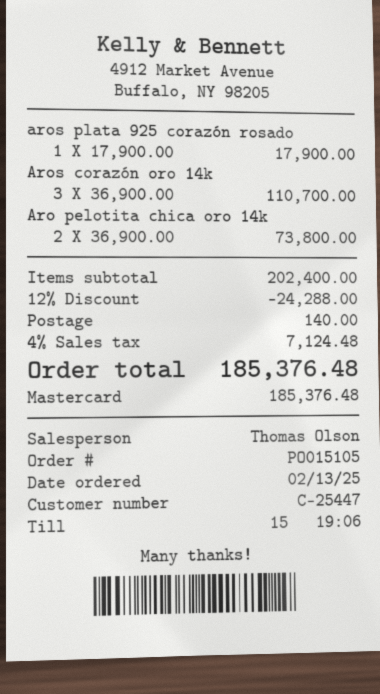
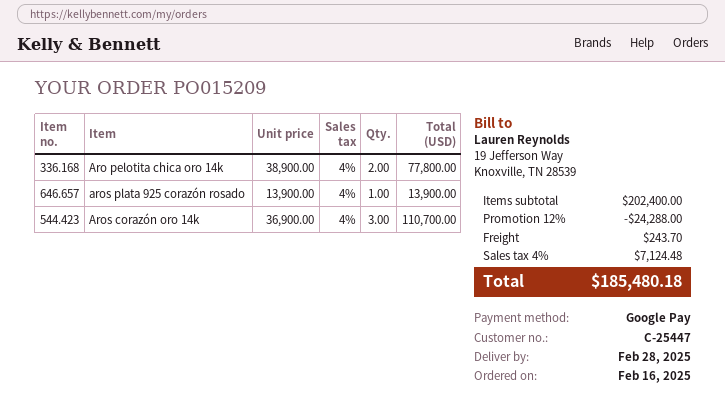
order number: PO015105 -> PO015209
order date: 2025-02-13 -> 2025-02-16
payment method: Mastercard -> Google Pay
aros plata 925 corazón rosado: 1 x 17900.00 = 17900.00 -> 1 x 13900.00 = 13900.00
Aro pelotita chica oro 14k: 2 x 36900.00 = 73800.00 -> 2 x 38900.00 = 77800.00
shipping: 140.00 -> 243.70
total: 185376.48 -> 185480.18

